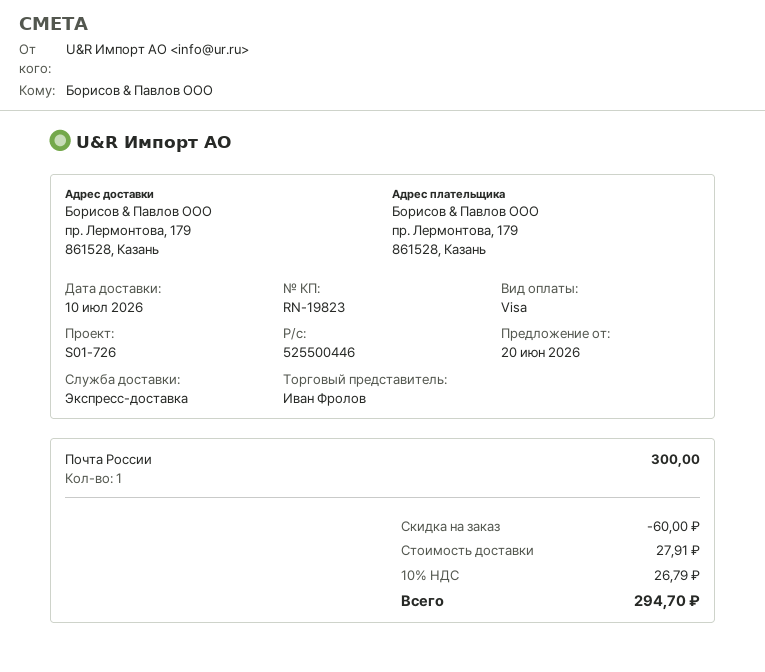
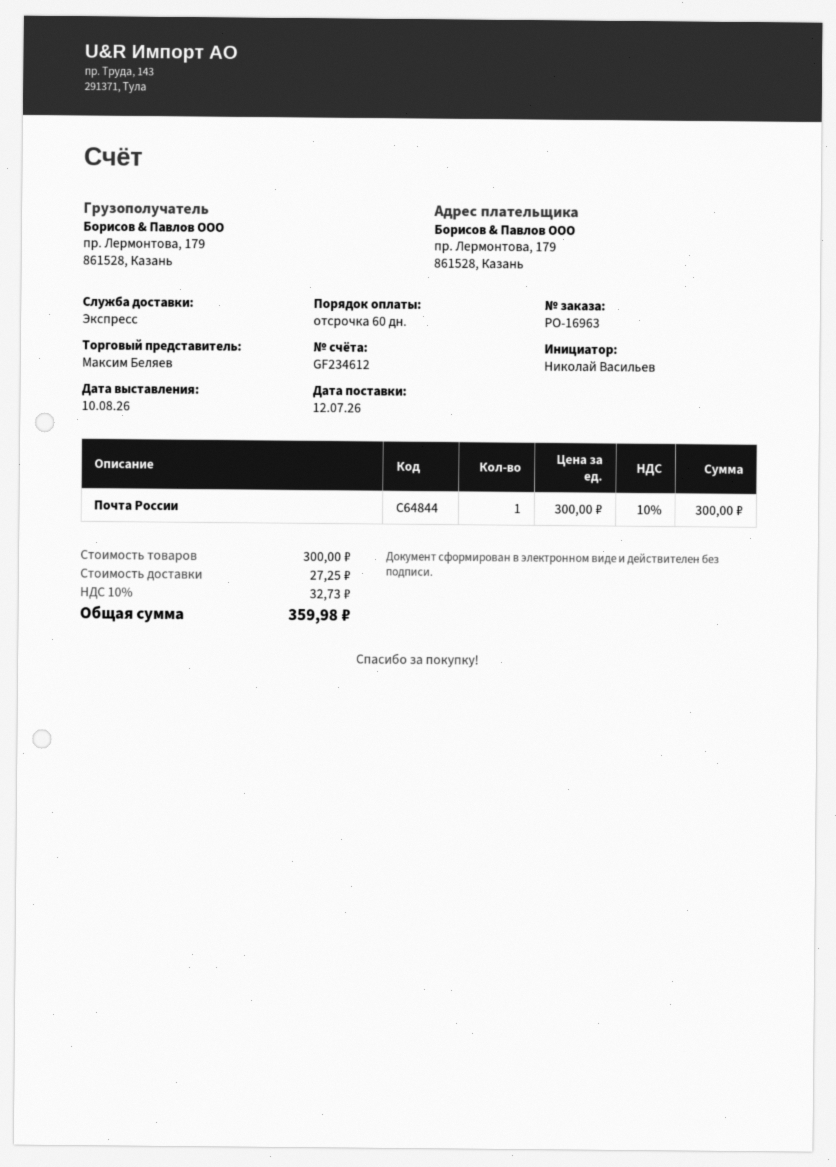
delivery date: 2026-07-10 -> 2026-07-12
sales rep: Иван Фролов -> Максим Беляев
discount: 60.00 -> none
shipping: 27.91 -> 27.25
tax: 10% = 26.79 -> 10% = 32.73
total: 294.70 -> 359.98

